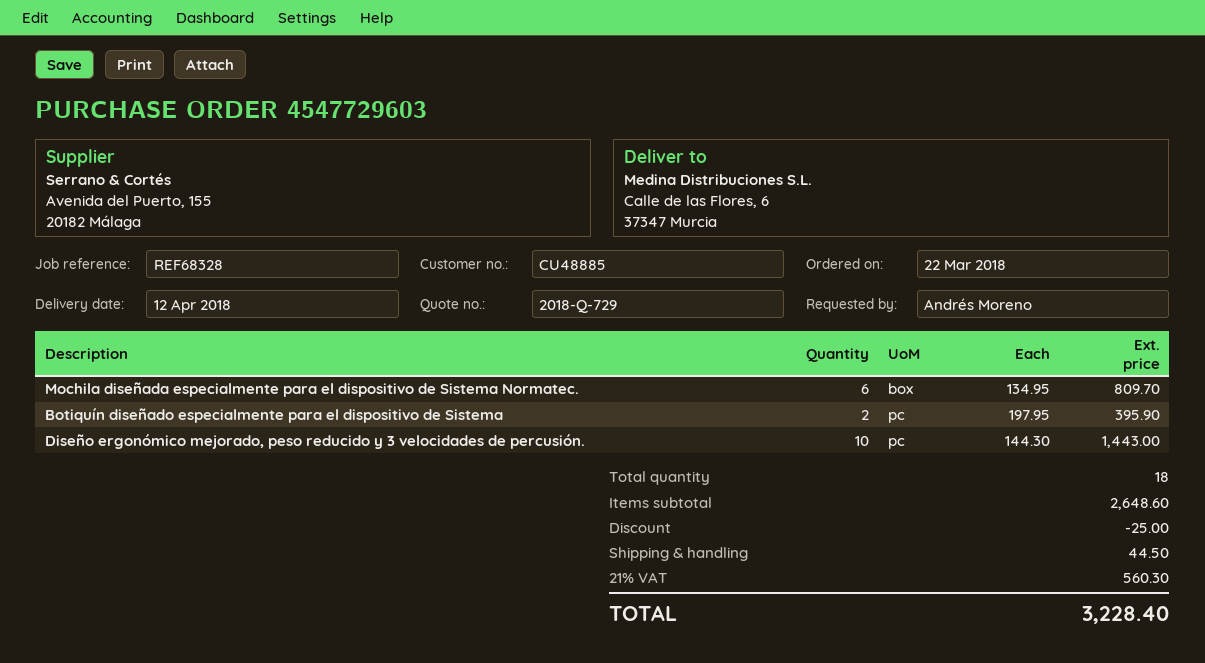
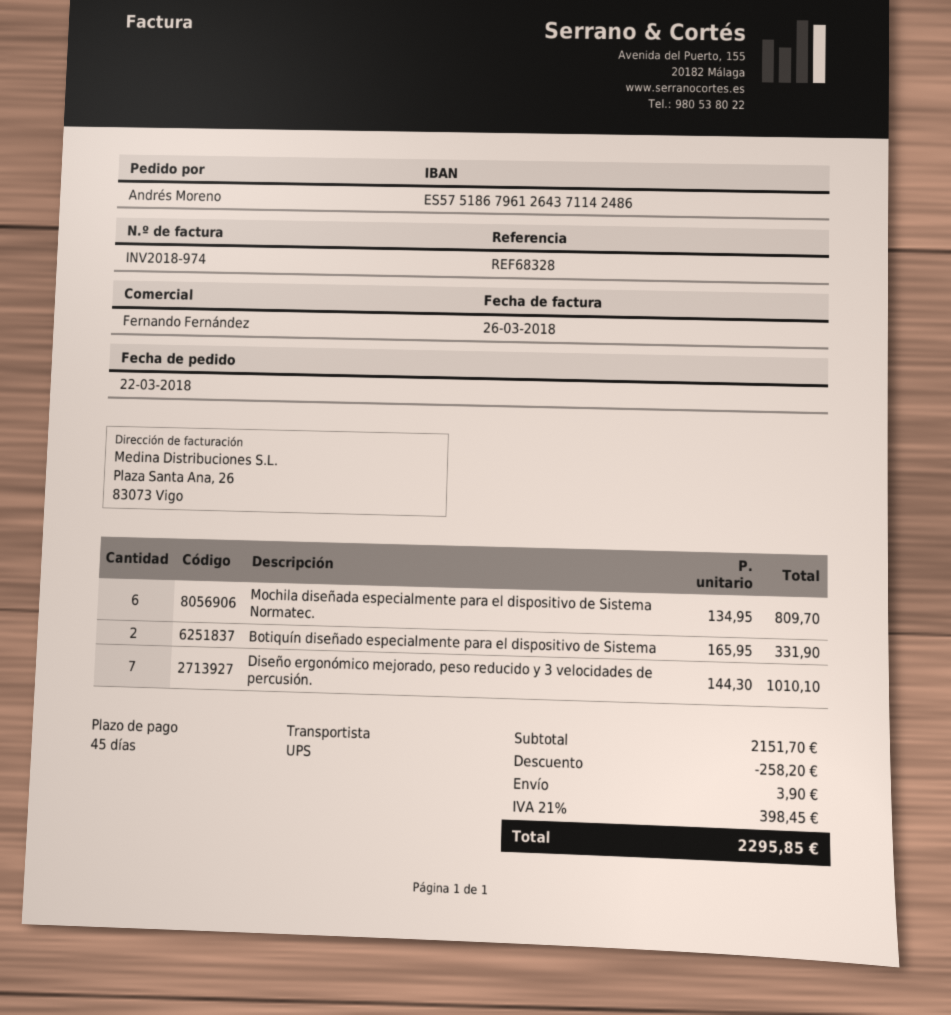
Botiquín diseñado especialmente para el dispositivo de Sistema: 2 x 197.95 = 395.90 -> 2 x 165.95 = 331.90
Diseño ergonómico mejorado, peso reducido y 3 velocidades de percusión.: 10 x 144.30 = 1443.00 -> 7 x 144.30 = 1010.10
subtotal: 2648.60 -> 2151.70
discount: 25.00 -> 258.20
shipping: 44.50 -> 3.90
tax: 21% = 560.30 -> 21% = 398.45
total: 3228.40 -> 2295.85

